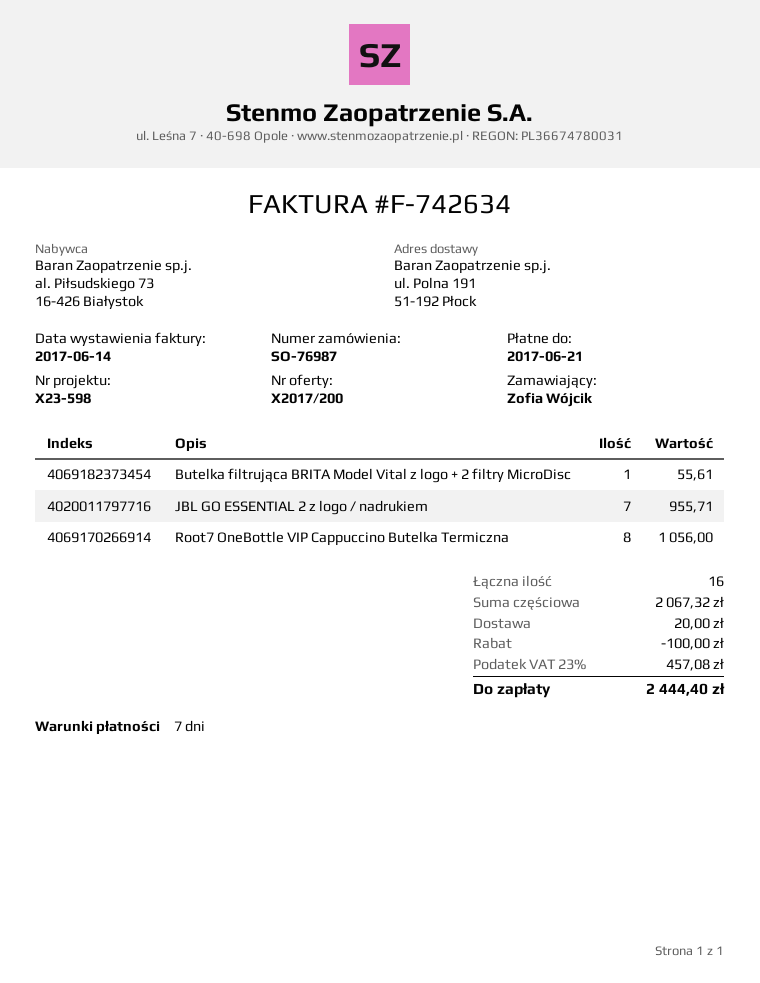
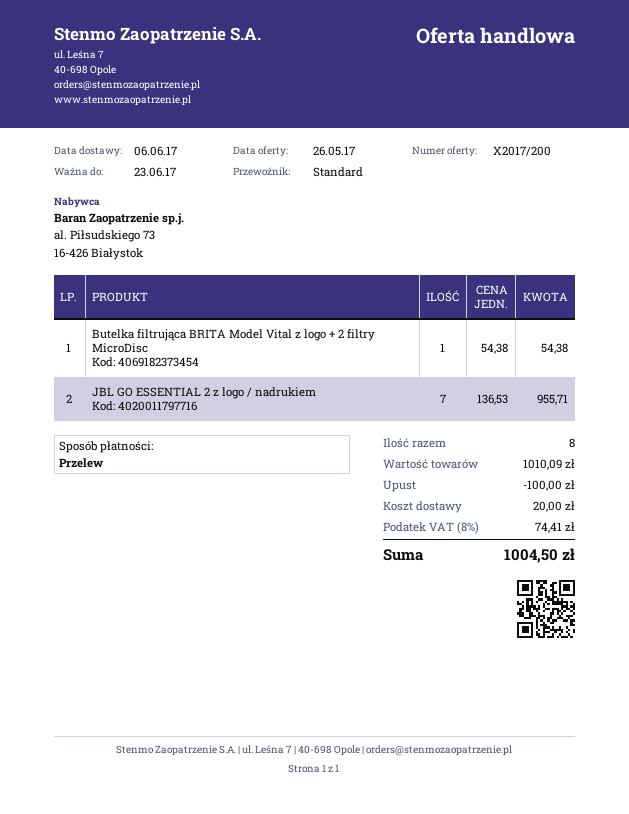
Butelka filtrująca BRITA Model Vital z logo + 2 filtry MicroDisc: 1 for 55.61 -> 1 for 54.38
Root7 OneBottle VIP Cappuccino Butelka Termiczna: 8 for 1056.00 -> none
total quantity: 16 -> 8
subtotal: 2067.32 -> 1010.09
tax: 23% = 457.08 -> 8% = 74.41
total: 2444.40 -> 1004.50

